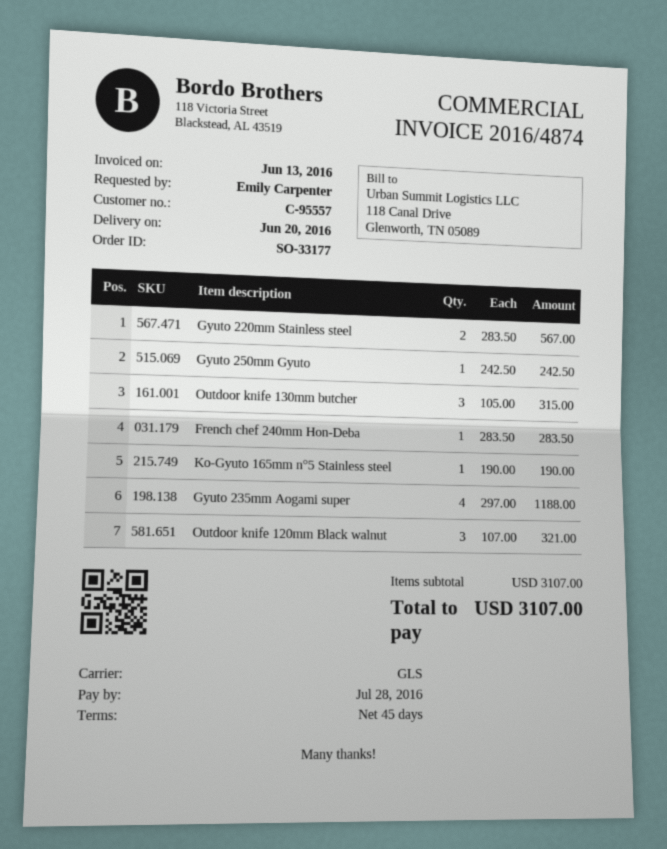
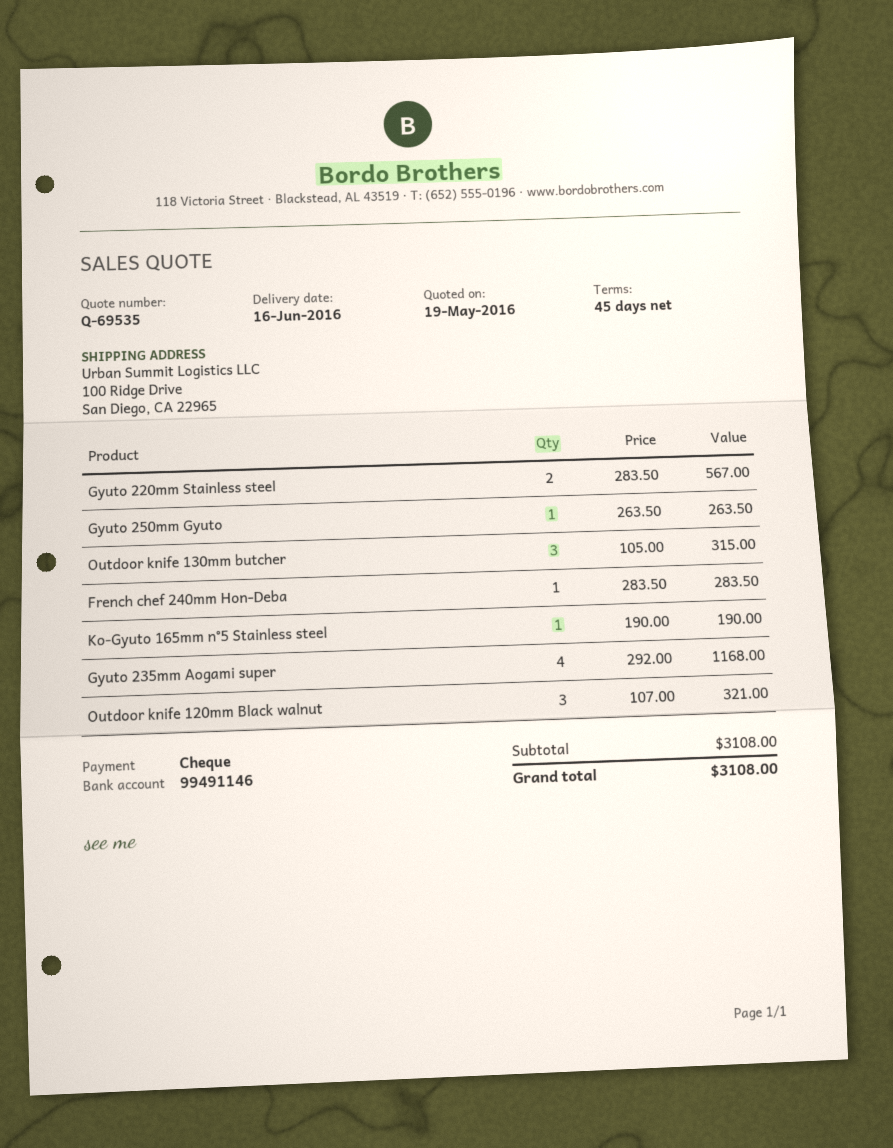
delivery date: 2016-06-20 -> 2016-06-16
Gyuto 250mm Gyuto: 1 x 242.50 = 242.50 -> 1 x 263.50 = 263.50
Gyuto 235mm Aogami super: 4 x 297.00 = 1188.00 -> 4 x 292.00 = 1168.00
subtotal: 3107.00 -> 3108.00
total: 3107.00 -> 3108.00

